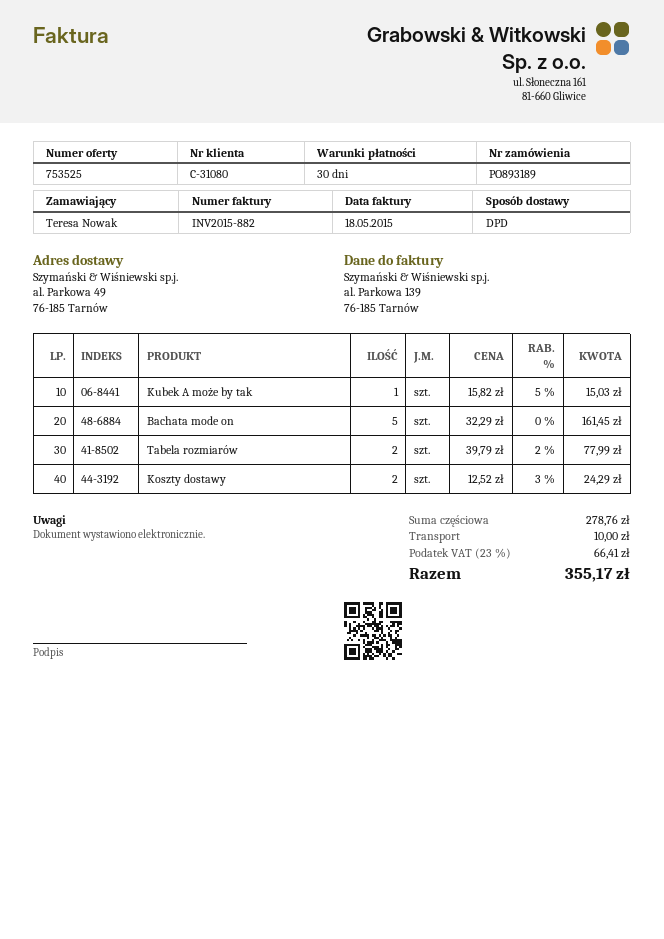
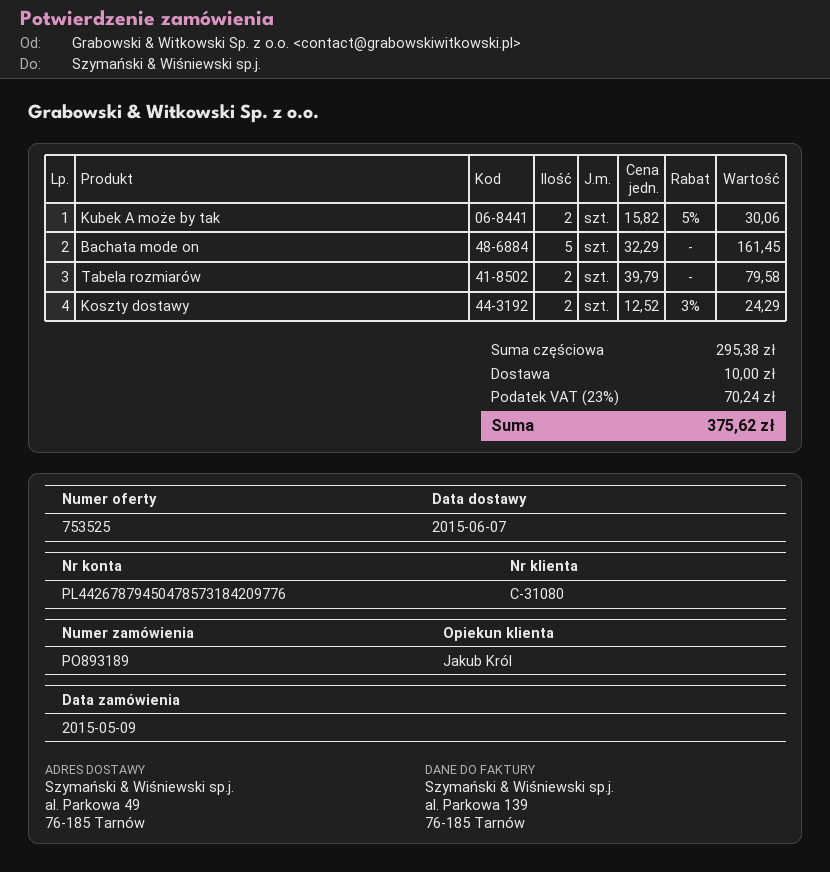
Kubek A może by tak: 1 x 15.82 - 5% = 15.03 -> 2 x 15.82 - 5% = 30.06
Tabela rozmiarów: 2 x 39.79 - 2% = 77.99 -> 2 x 39.79 = 79.58
subtotal: 278.76 -> 295.38
tax: 23% = 66.41 -> 23% = 70.24
total: 355.17 -> 375.62

